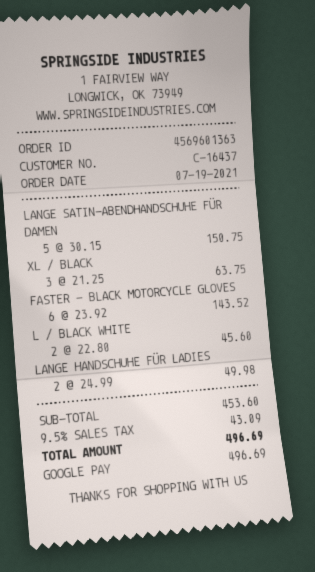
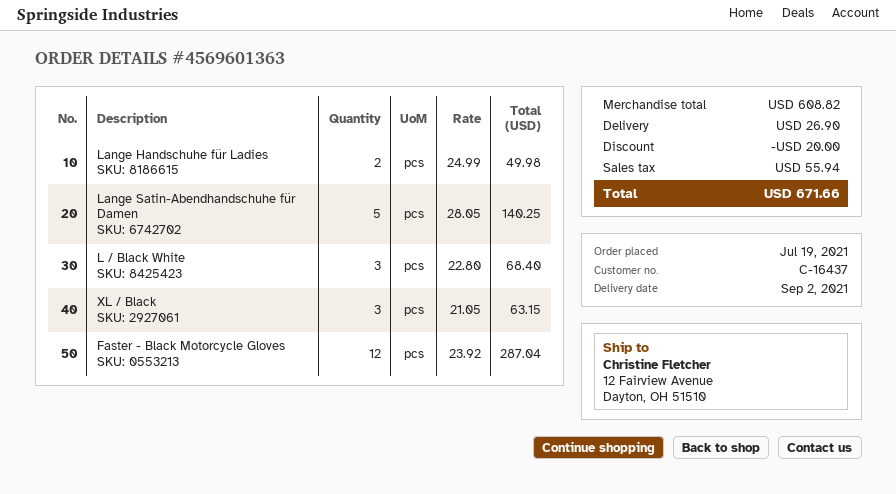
LANGE SATIN-ABENDHANDSCHUHE FÜR DAMEN: 5 x 30.15 = 150.75 -> 5 x 28.05 = 140.25
XL / BLACK: 3 x 21.25 = 63.75 -> 3 x 21.05 = 63.15
FASTER - BLACK MOTORCYCLE GLOVES: 6 x 23.92 = 143.52 -> 12 x 23.92 = 287.04
L / BLACK WHITE: 2 x 22.80 = 45.60 -> 3 x 22.80 = 68.40
subtotal: 453.60 -> 608.82
discount: none -> 20.00
shipping: none -> 26.90
tax: 43.09 -> 55.94
total: 496.69 -> 671.66

